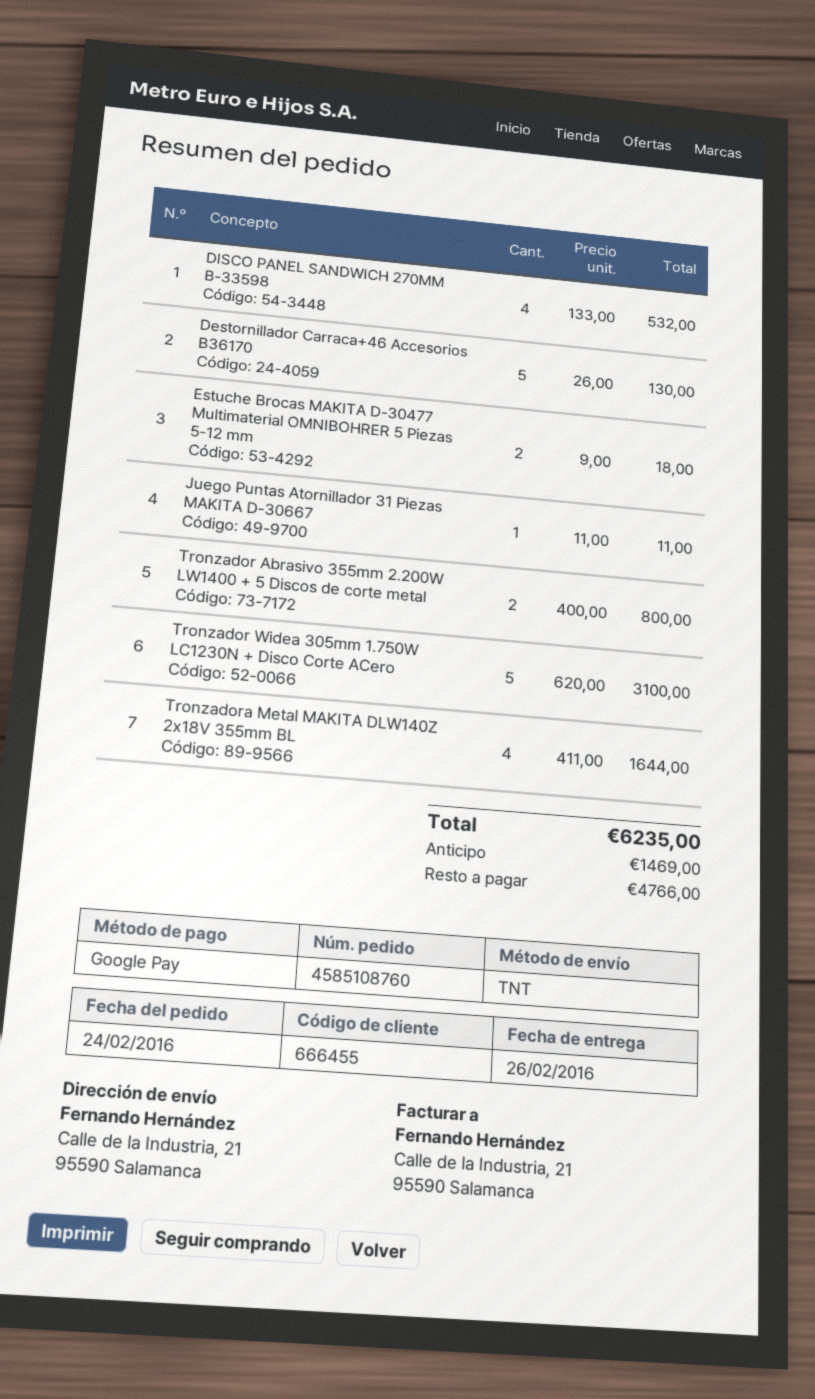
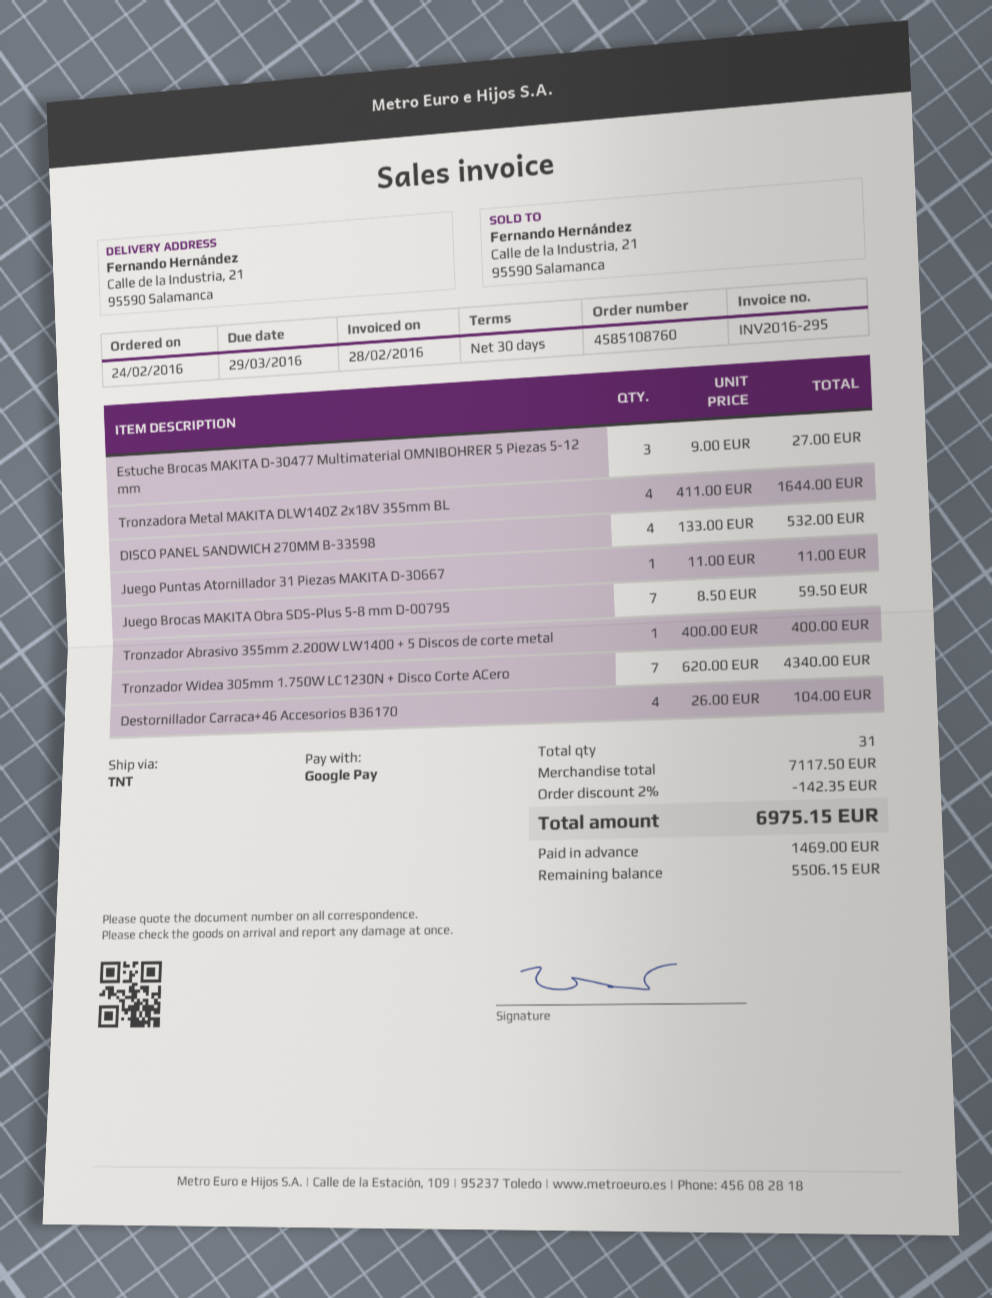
Destornillador Carraca+46 Accesorios B36170: 5 x 26.00 = 130.00 -> 4 x 26.00 = 104.00
Estuche Brocas MAKITA D-30477 Multimaterial OMNIBOHRER 5 Piezas 5-12 mm: 2 x 9.00 = 18.00 -> 3 x 9.00 = 27.00
Tronzador Abrasivo 355mm 2.200W LW1400 + 5 Discos de corte metal: 2 x 400.00 = 800.00 -> 1 x 400.00 = 400.00
Tronzador Widea 305mm 1.750W LC1230N + Disco Corte ACero: 5 x 620.00 = 3100.00 -> 7 x 620.00 = 4340.00
Juego Brocas MAKITA Obra SDS-Plus 5-8 mm D-00795: none -> 7 x 8.50 = 59.50
discount: none -> 2% = 142.35
total: 6235.00 -> 6975.15
balance: 4766.00 -> 5506.15

